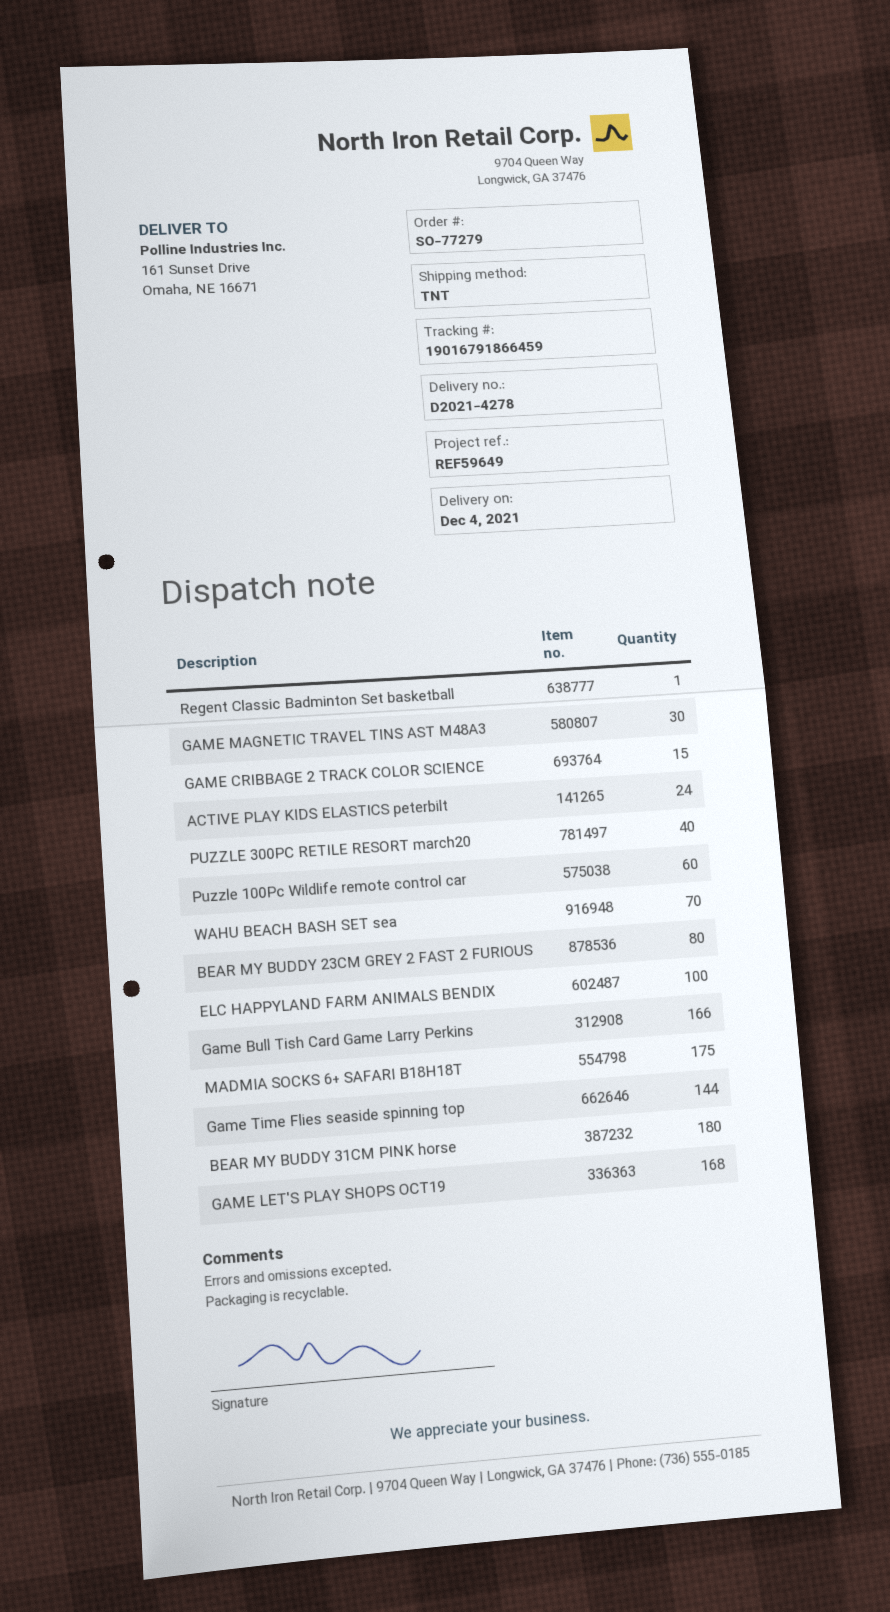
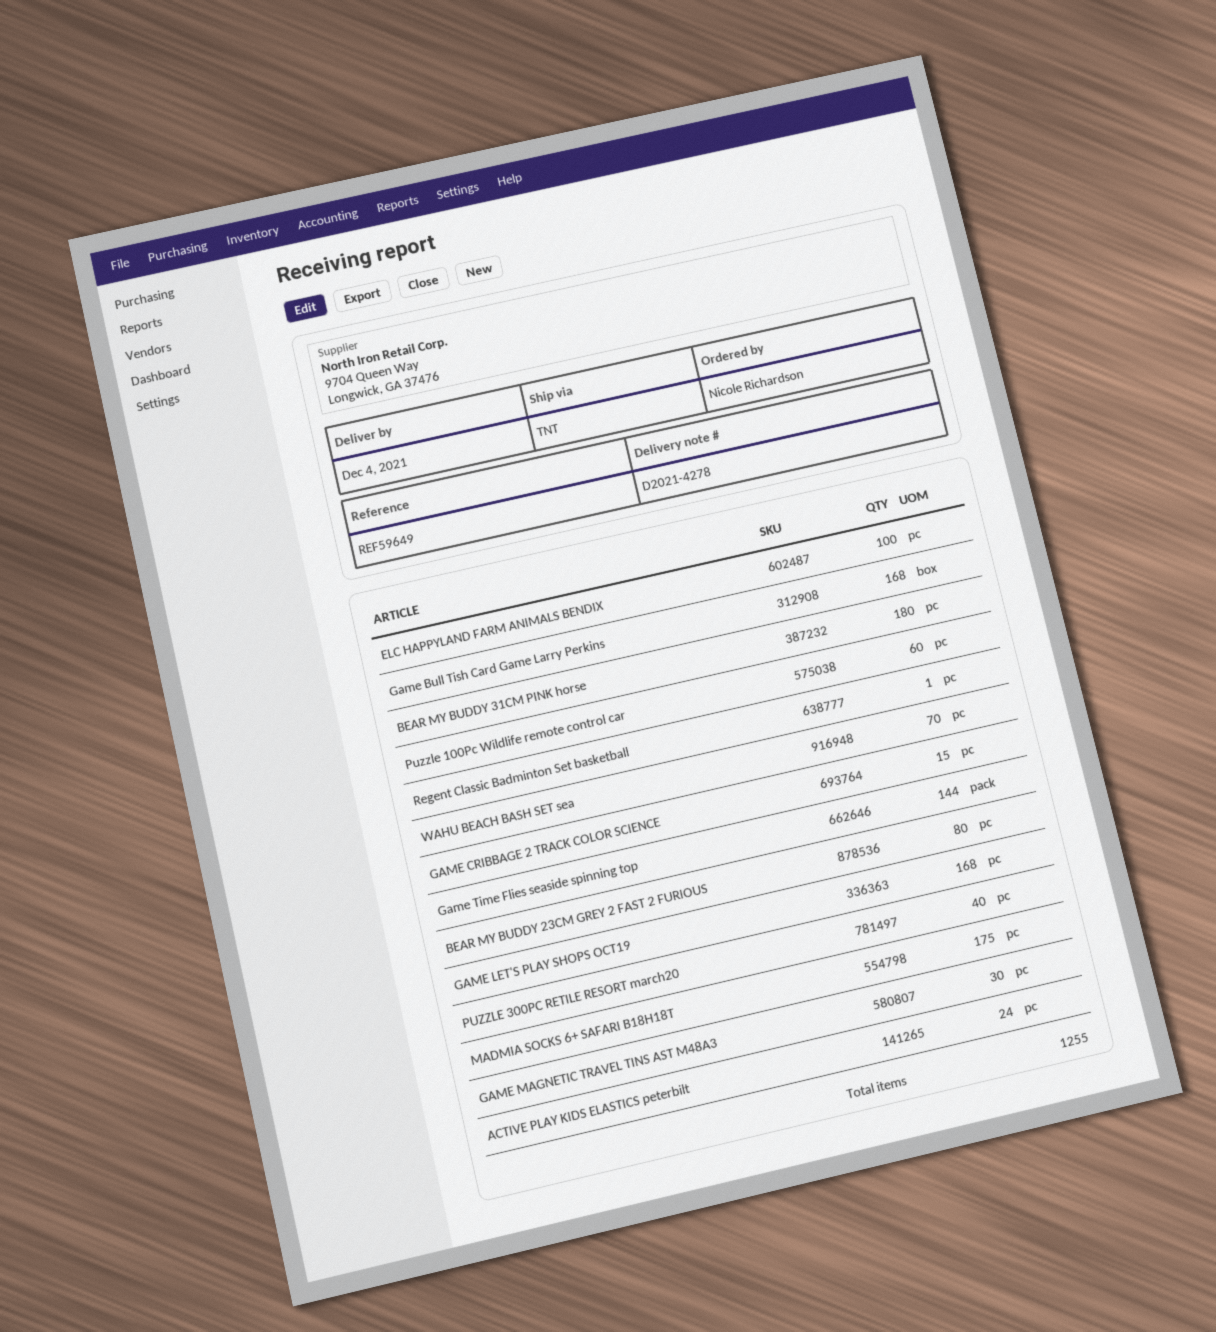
Game Bull Tish Card Game Larry Perkins: 166 -> 168

